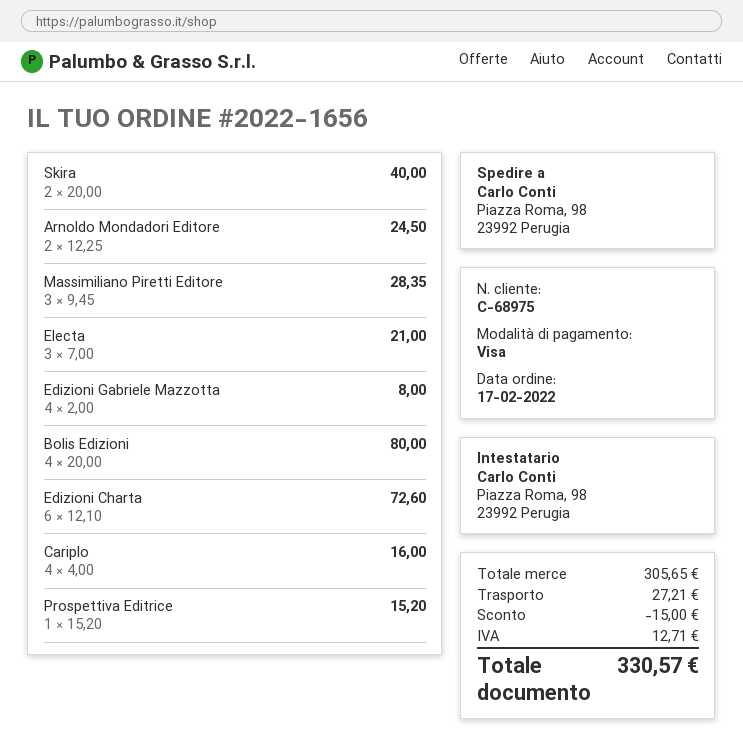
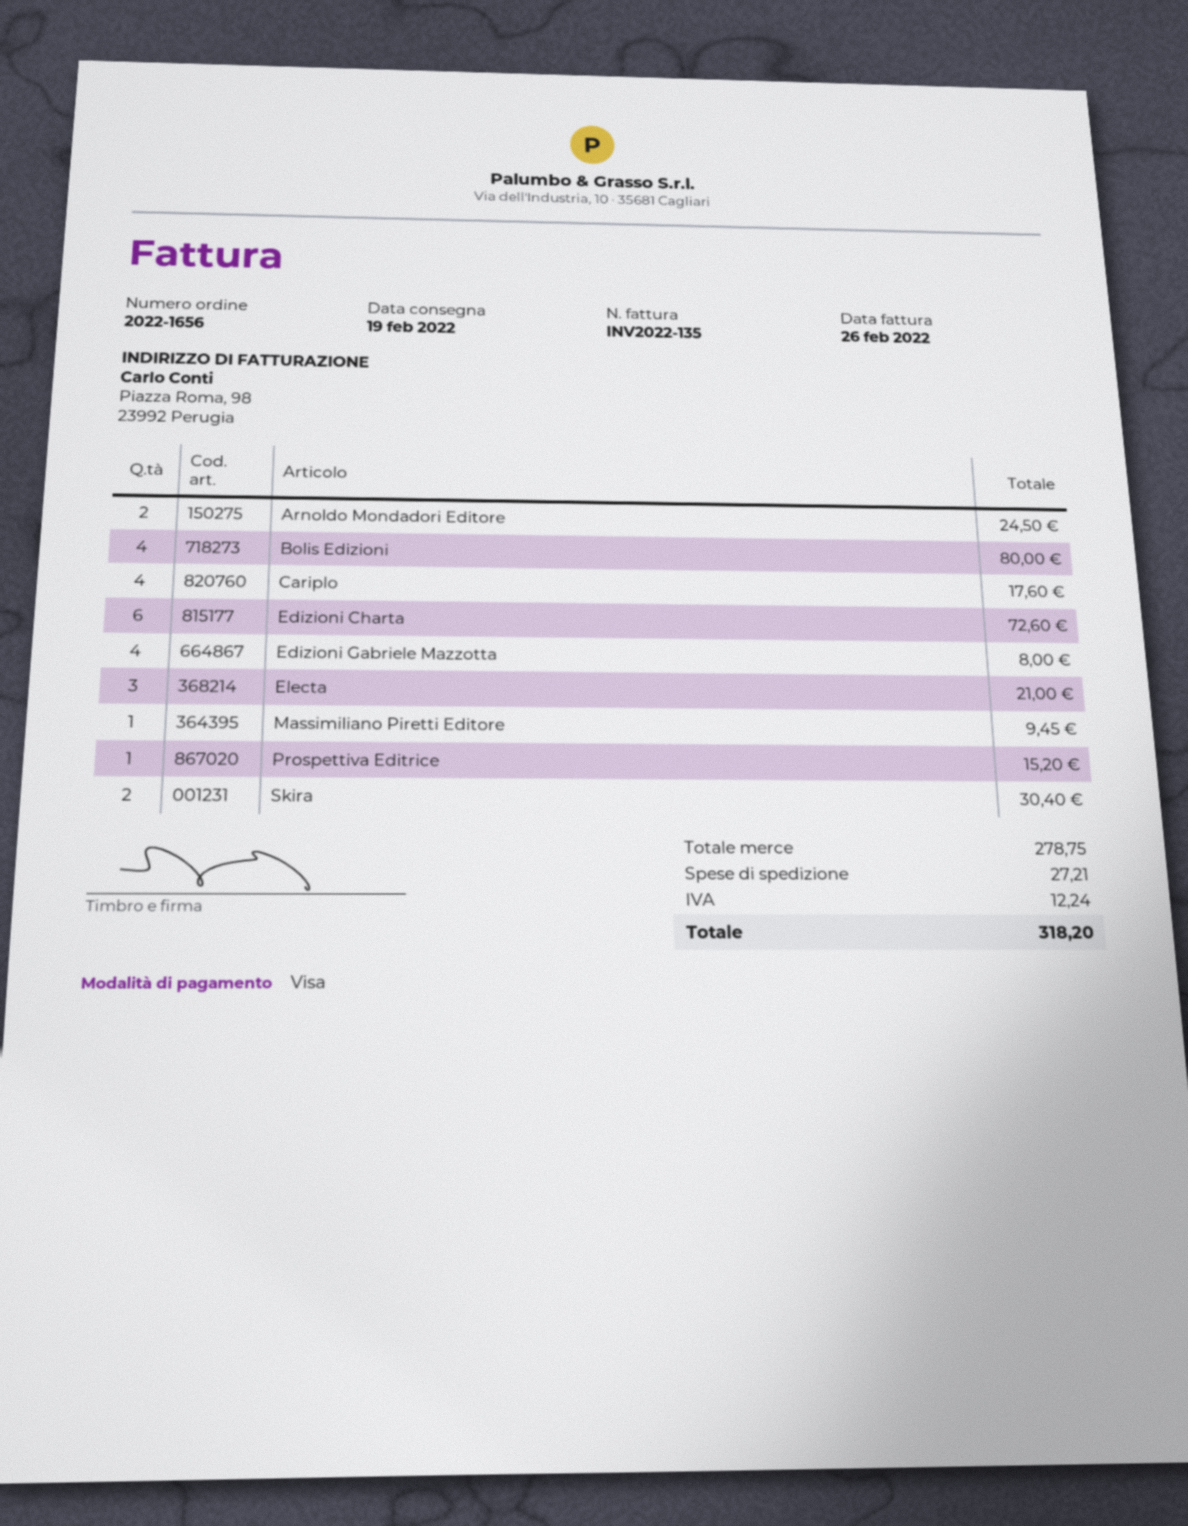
Skira: 2 for 40.00 -> 2 for 30.40
Massimiliano Piretti Editore: 3 for 28.35 -> 1 for 9.45
Cariplo: 4 for 16.00 -> 4 for 17.60
subtotal: 305.65 -> 278.75
discount: 15.00 -> none
tax: 12.71 -> 12.24
total: 330.57 -> 318.20

